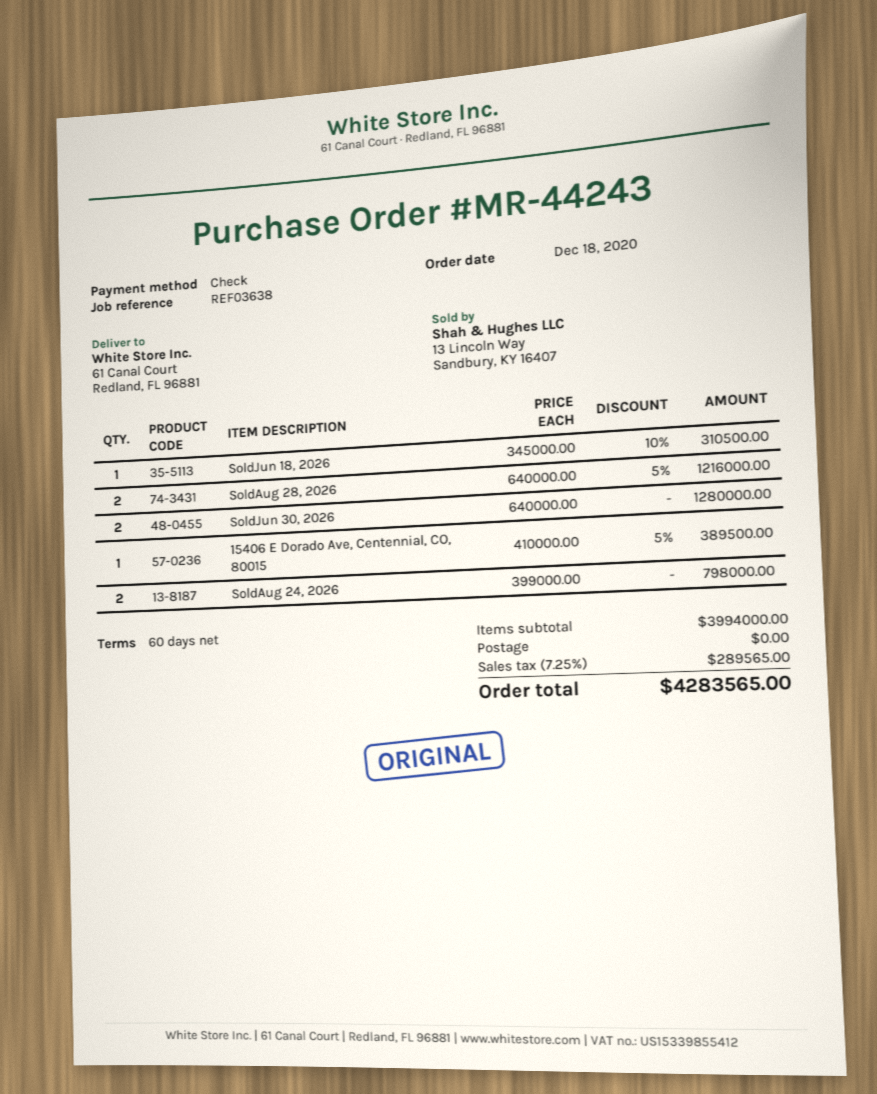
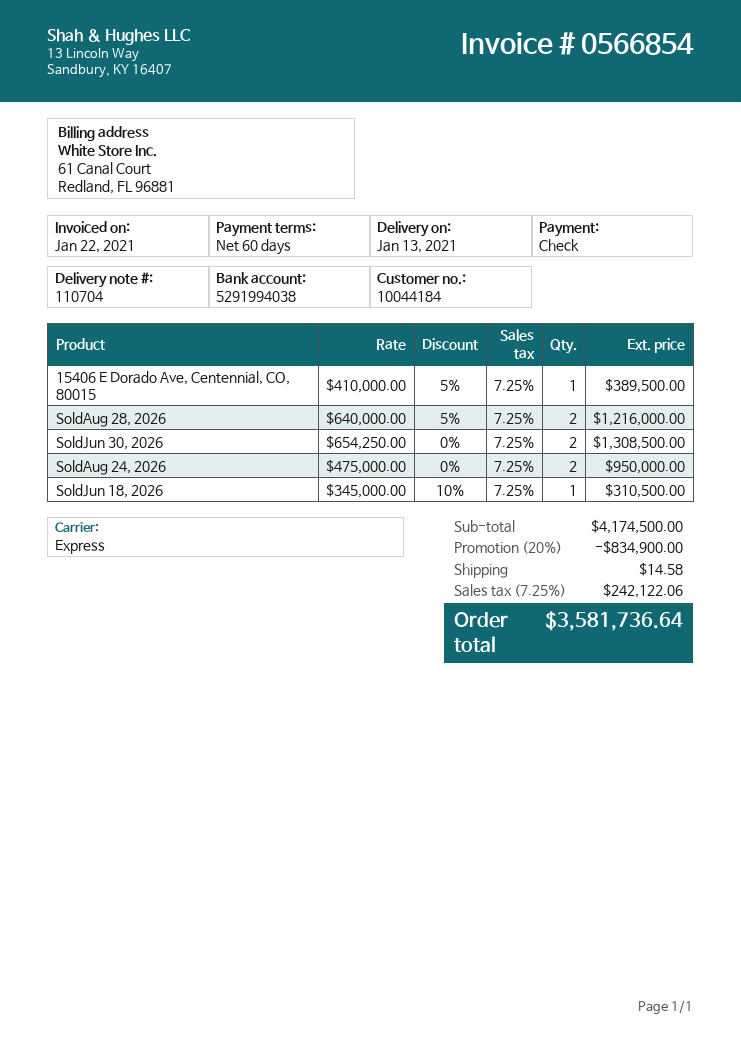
SoldJun 30, 2026: 2 x 640000.00 = 1280000.00 -> 2 x 654250.00 = 1308500.00
SoldAug 24, 2026: 2 x 399000.00 = 798000.00 -> 2 x 475000.00 = 950000.00
subtotal: 3994000.00 -> 4174500.00
discount: none -> 20% = 834900.00
shipping: 0.00 -> 14.58
tax: 7.25% = 289565.00 -> 7.25% = 242122.06
total: 4283565.00 -> 3581736.64

